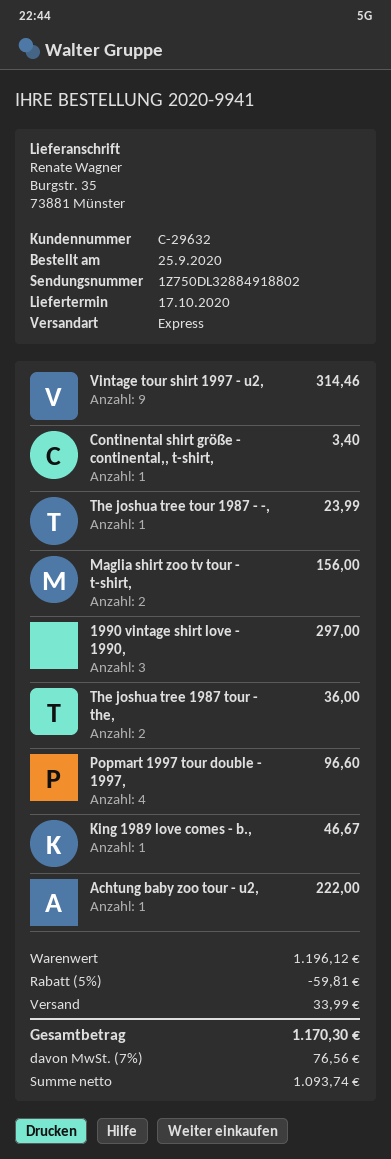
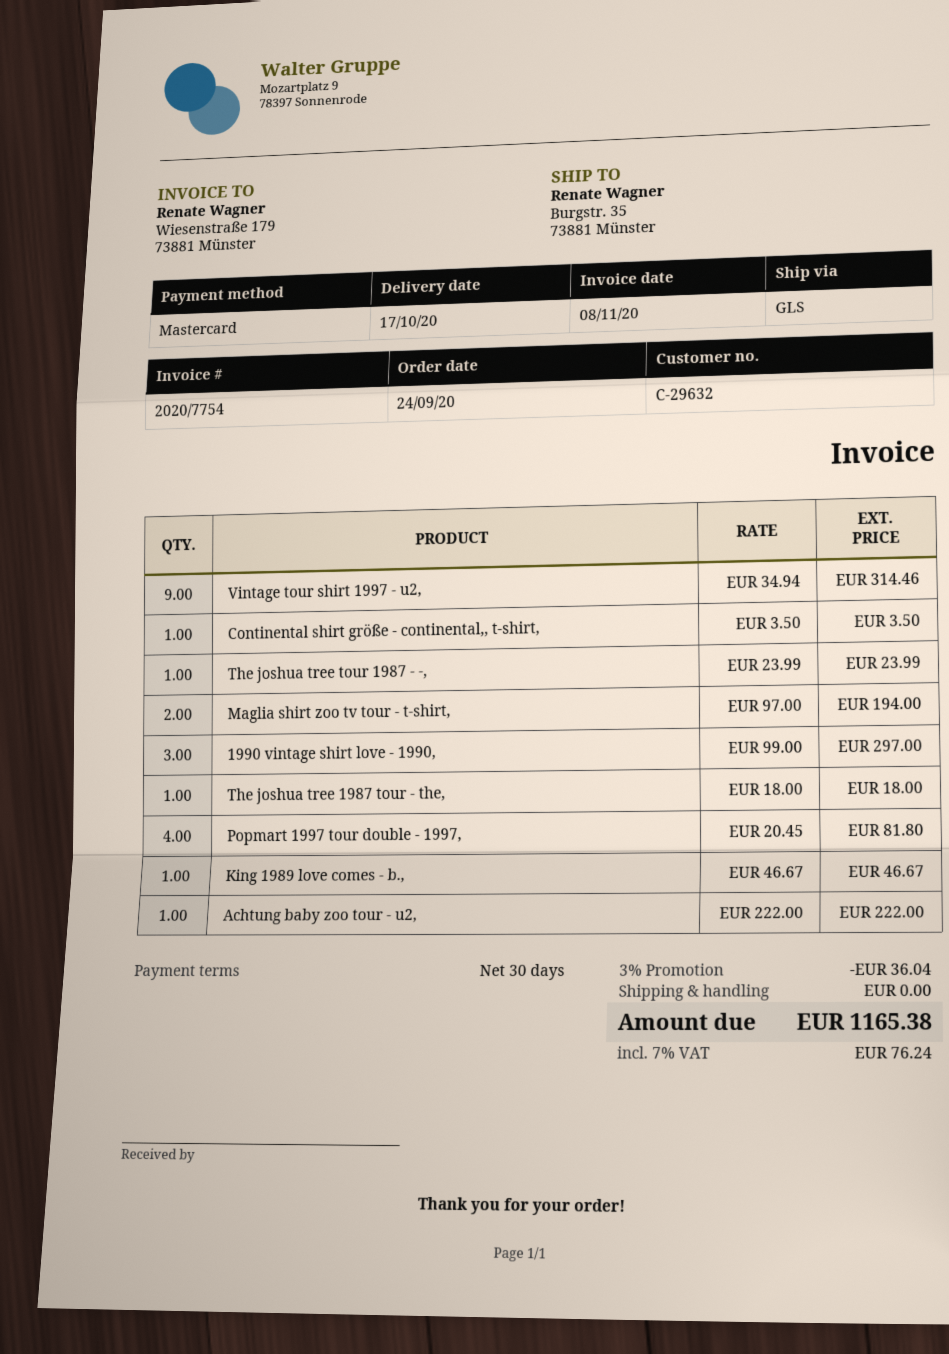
order date: 2020-09-25 -> 2020-09-24
shipping method: express -> GLS
Continental shirt größe - continental,, t-shirt,: 1 for 3.40 -> 1 for 3.50
Maglia shirt zoo tv tour - t-shirt,: 2 for 156.00 -> 2 for 194.00
The joshua tree 1987 tour - the,: 2 for 36.00 -> 1 for 18.00
Popmart 1997 tour double - 1997,: 4 for 96.60 -> 4 for 81.80
discount: 5% = 59.81 -> 3% = 36.04
shipping: 33.99 -> 0.00
tax: 7% = 76.56 -> 7% = 76.24
total: 1170.30 -> 1165.38

